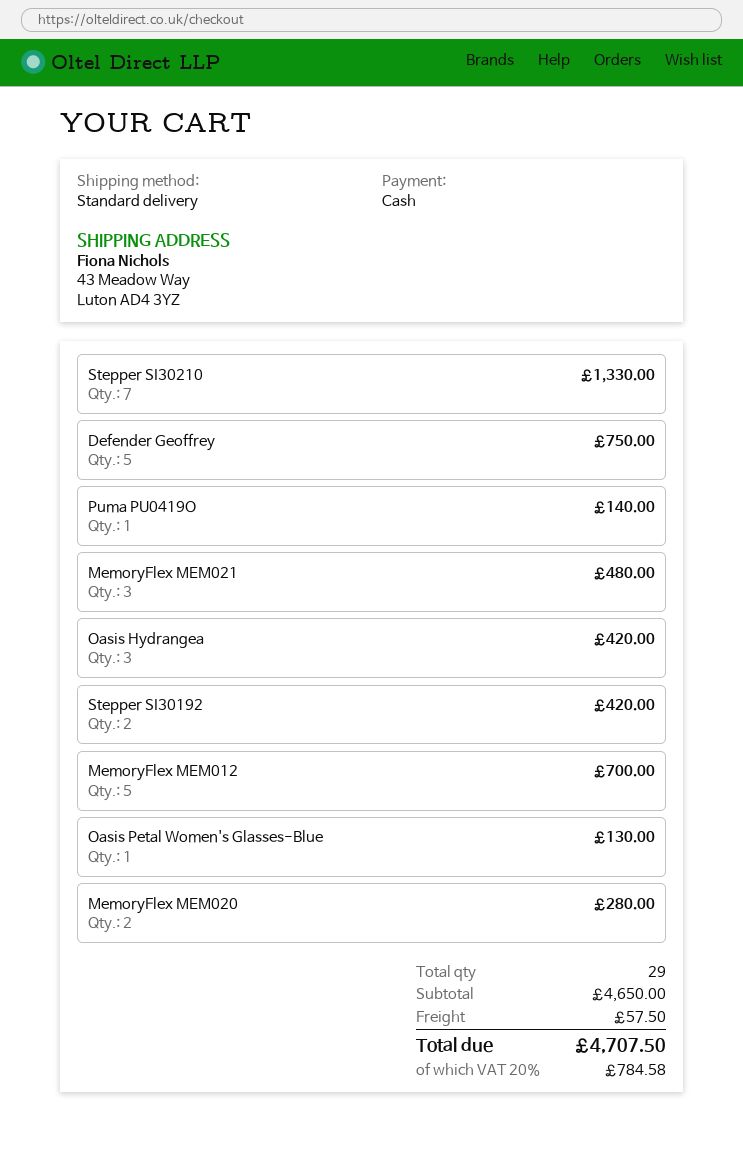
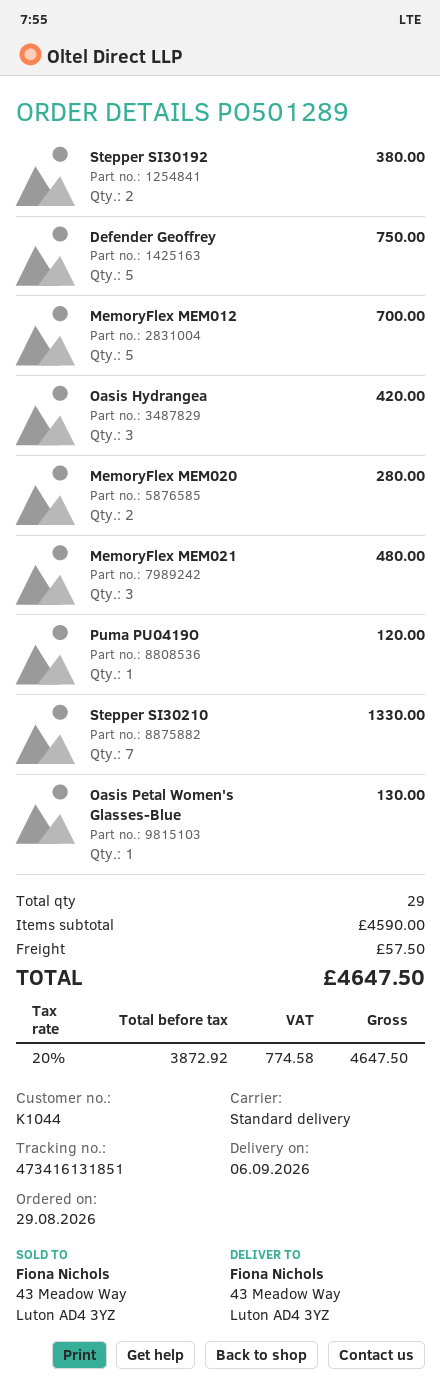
Puma PU0419O: 1 for 140.00 -> 1 for 120.00
Stepper SI30192: 2 for 420.00 -> 2 for 380.00
subtotal: 4650.00 -> 4590.00
tax: 20% = 784.58 -> 20% = 774.58
total: 4707.50 -> 4647.50

